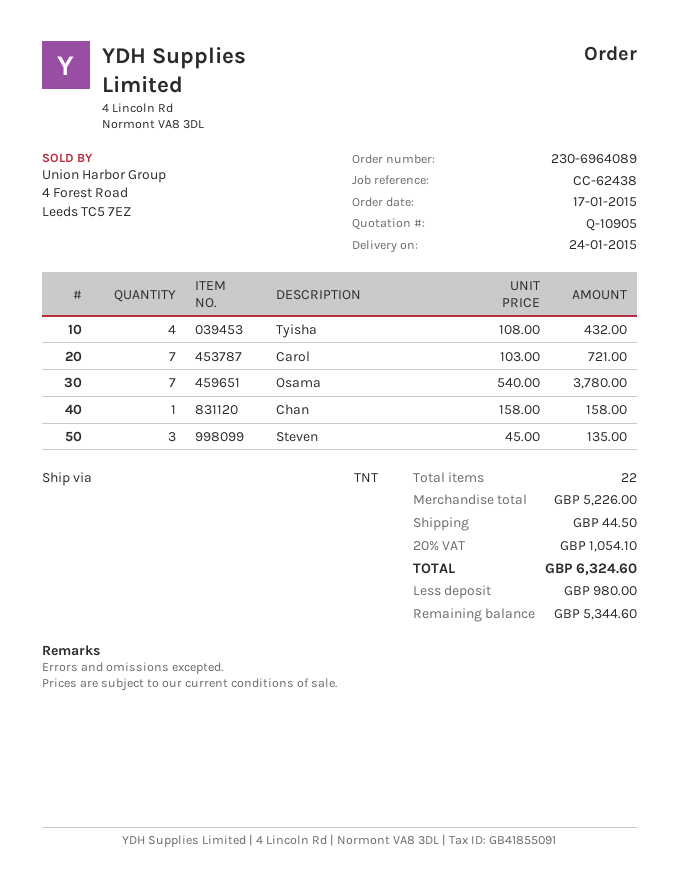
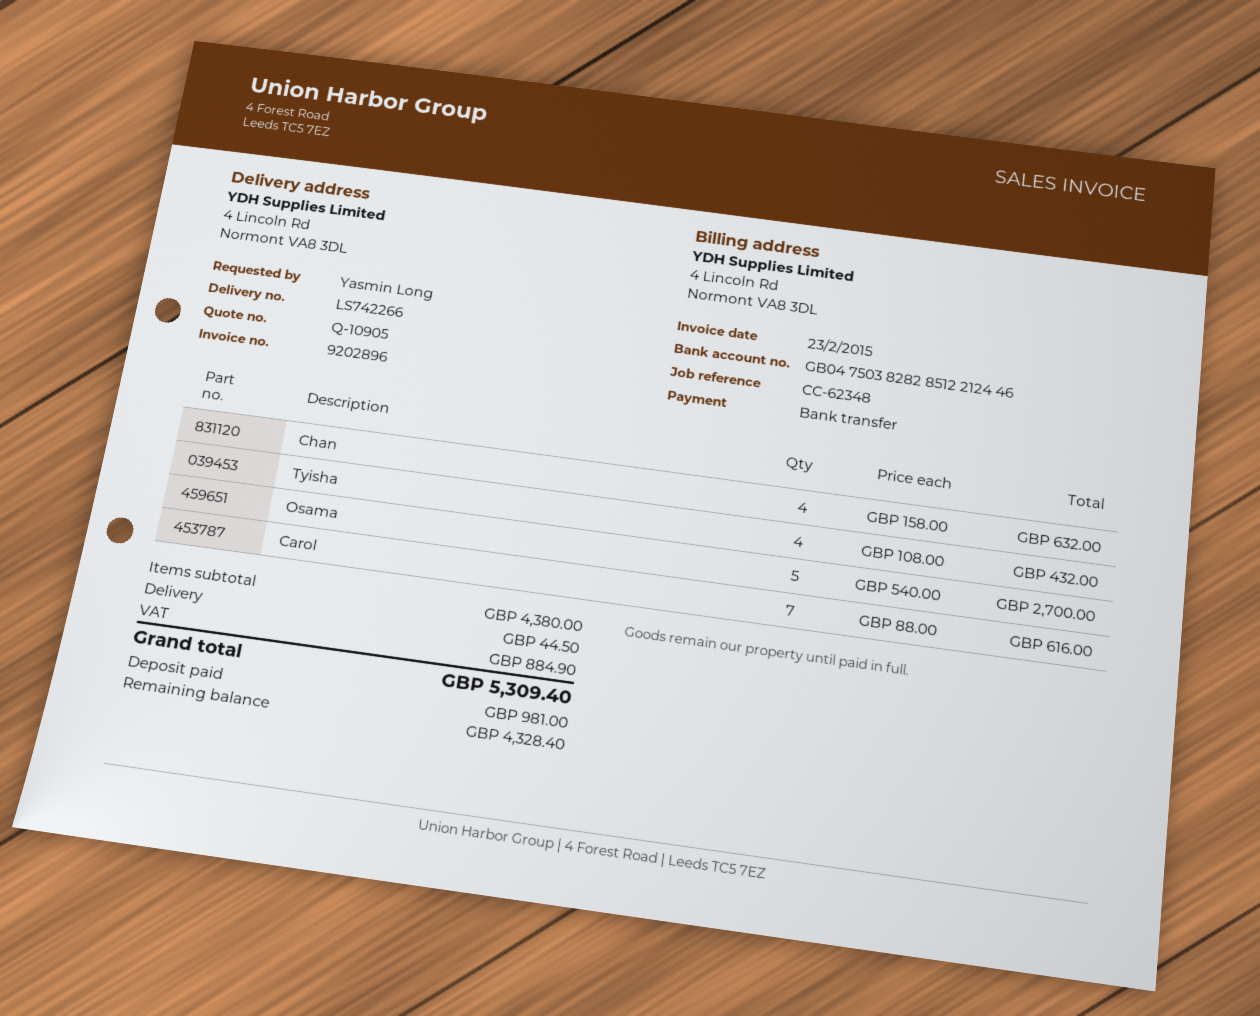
reference: CC-62438 -> CC-62348
Carol: 7 x 103.00 = 721.00 -> 7 x 88.00 = 616.00
Osama: 7 x 540.00 = 3780.00 -> 5 x 540.00 = 2700.00
Chan: 1 x 158.00 = 158.00 -> 4 x 158.00 = 632.00
Steven: 3 x 45.00 = 135.00 -> none
subtotal: 5226.00 -> 4380.00
tax: 1054.10 -> 884.90
total: 6324.60 -> 5309.40
deposit: 980.00 -> 981.00
balance: 5344.60 -> 4328.40

